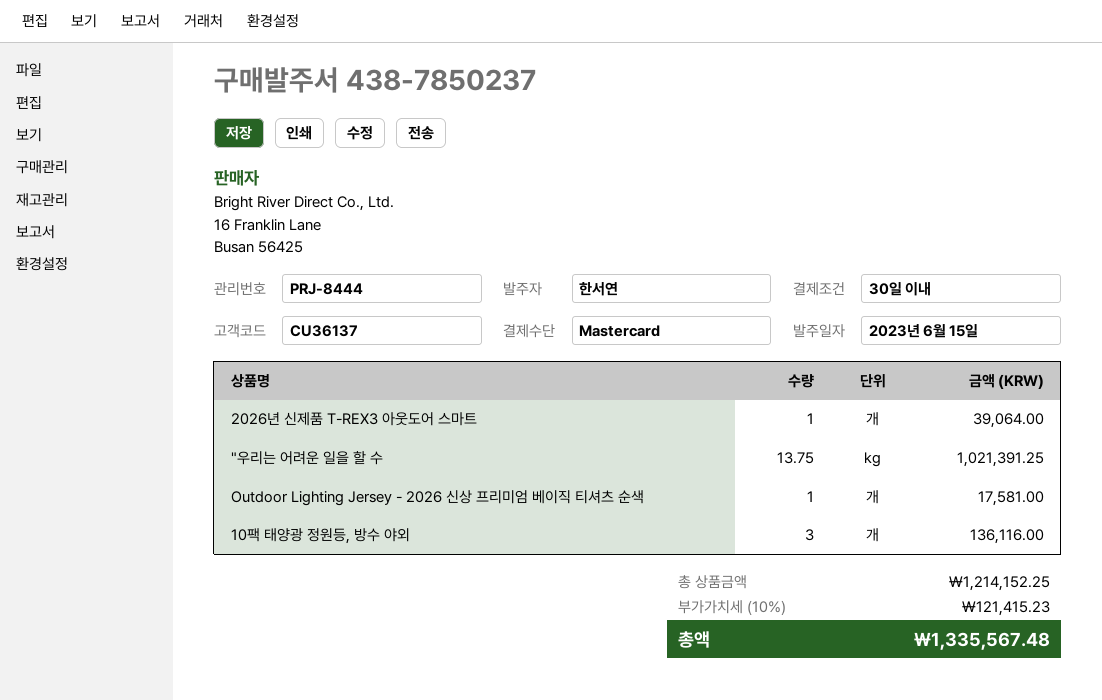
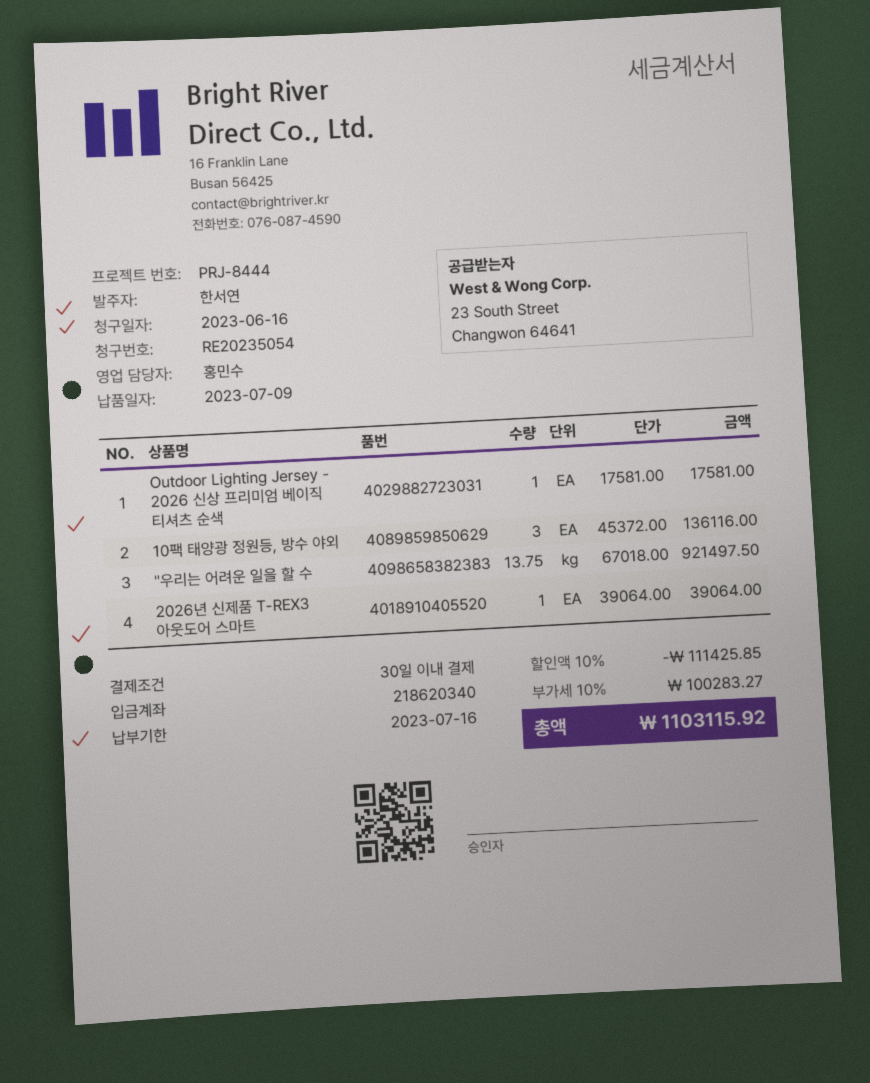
"우리는 어려운 일을 할 수: 13.75 for 1021391.25 -> 13.75 for 921497.50
discount: none -> 10% = 111425.85
tax: 10% = 121415.23 -> 10% = 100283.27
total: 1335567.48 -> 1103115.92

